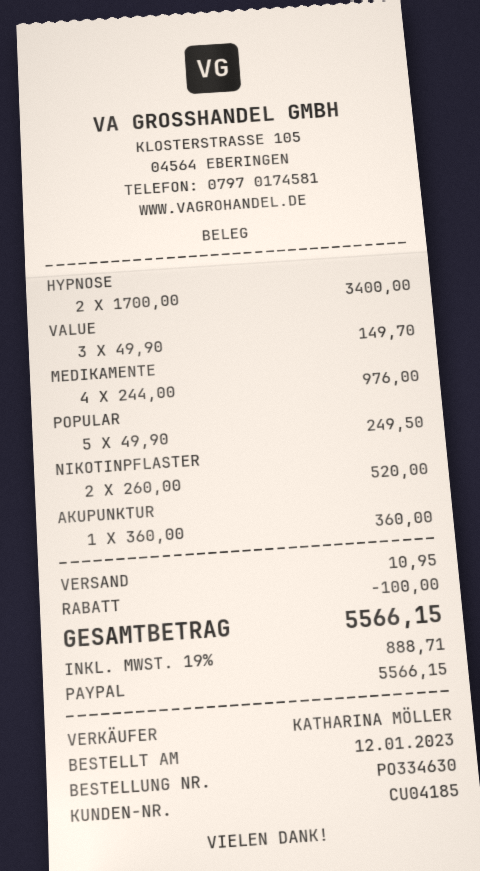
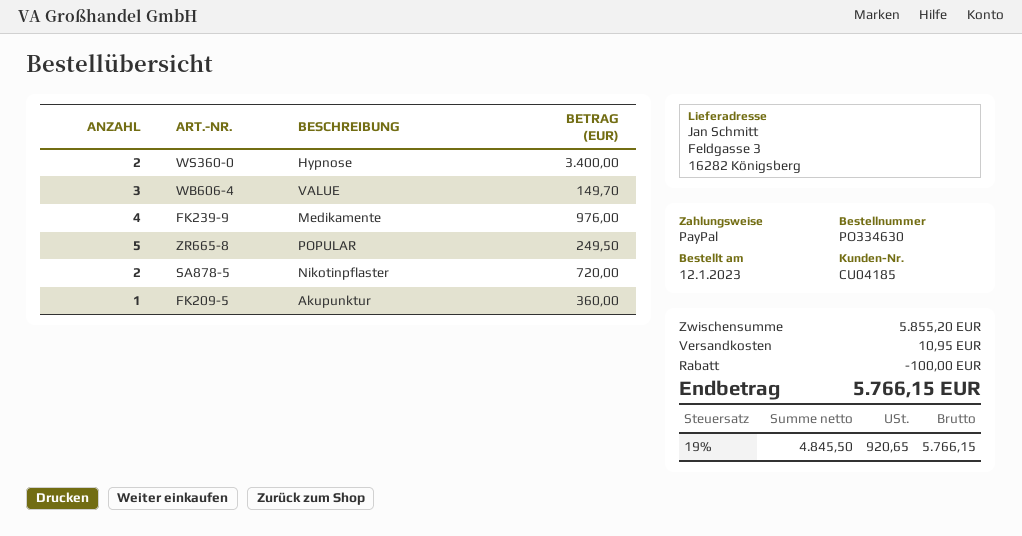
NIKOTINPFLASTER: 2 for 520.00 -> 2 for 720.00
tax: 19% = 888.71 -> 19% = 920.65
total: 5566.15 -> 5766.15

